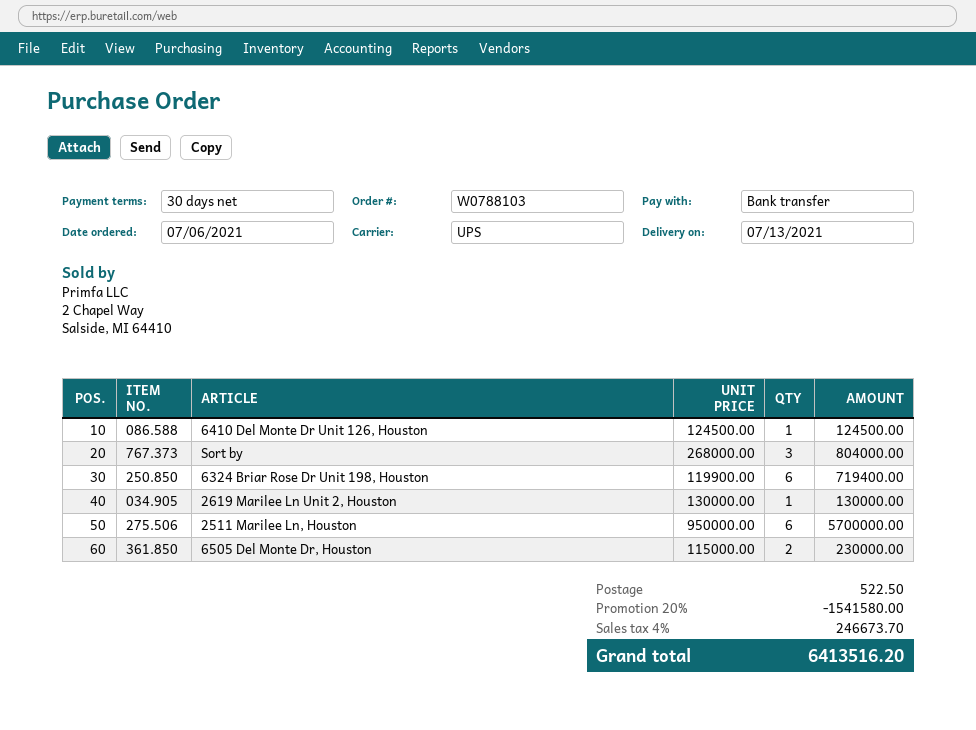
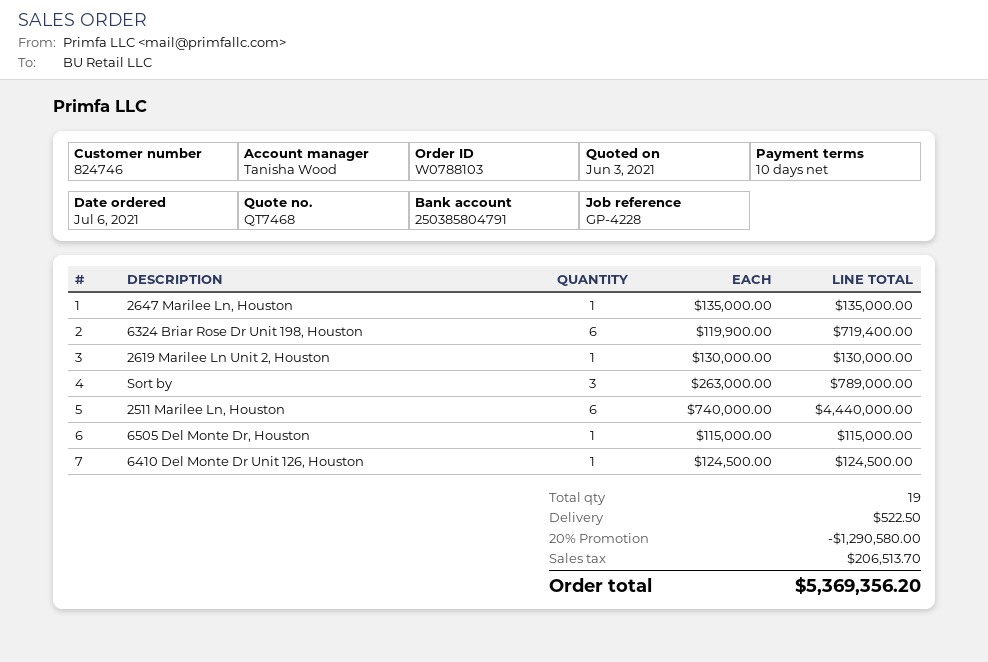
payment terms: 30 days -> 10 days
Sort by: 3 x 268000.00 = 804000.00 -> 3 x 263000.00 = 789000.00
2511 Marilee Ln, Houston: 6 x 950000.00 = 5700000.00 -> 6 x 740000.00 = 4440000.00
6505 Del Monte Dr, Houston: 2 x 115000.00 = 230000.00 -> 1 x 115000.00 = 115000.00
2647 Marilee Ln, Houston: none -> 1 x 135000.00 = 135000.00
discount: 20% = 1541580.00 -> 20% = 1290580.00
tax: 246673.70 -> 206513.70
total: 6413516.20 -> 5369356.20

